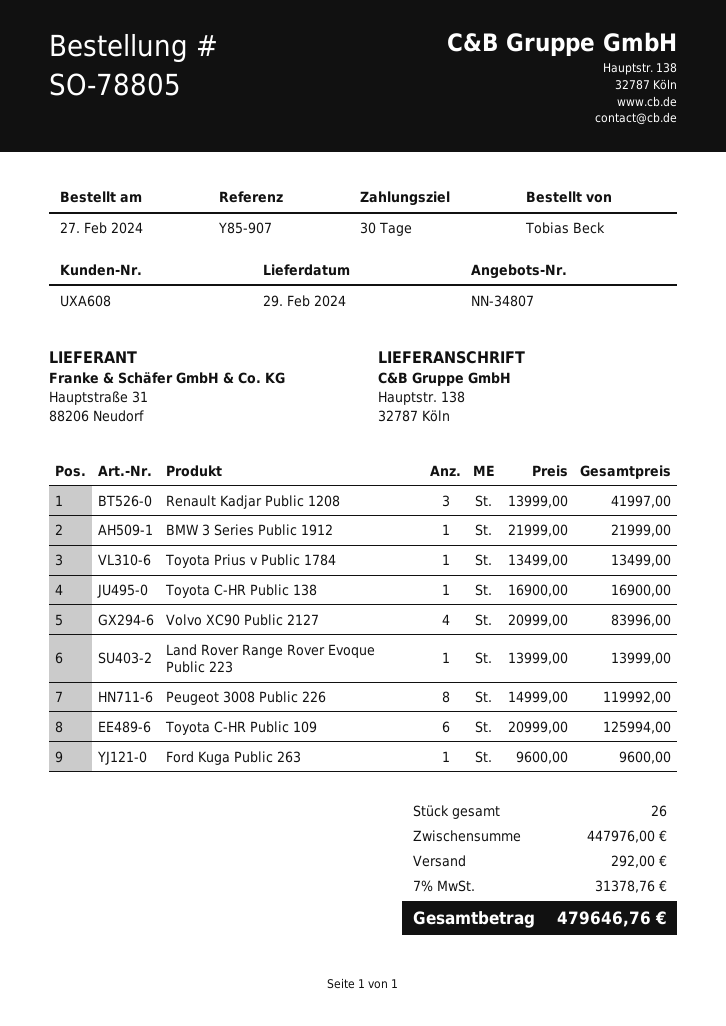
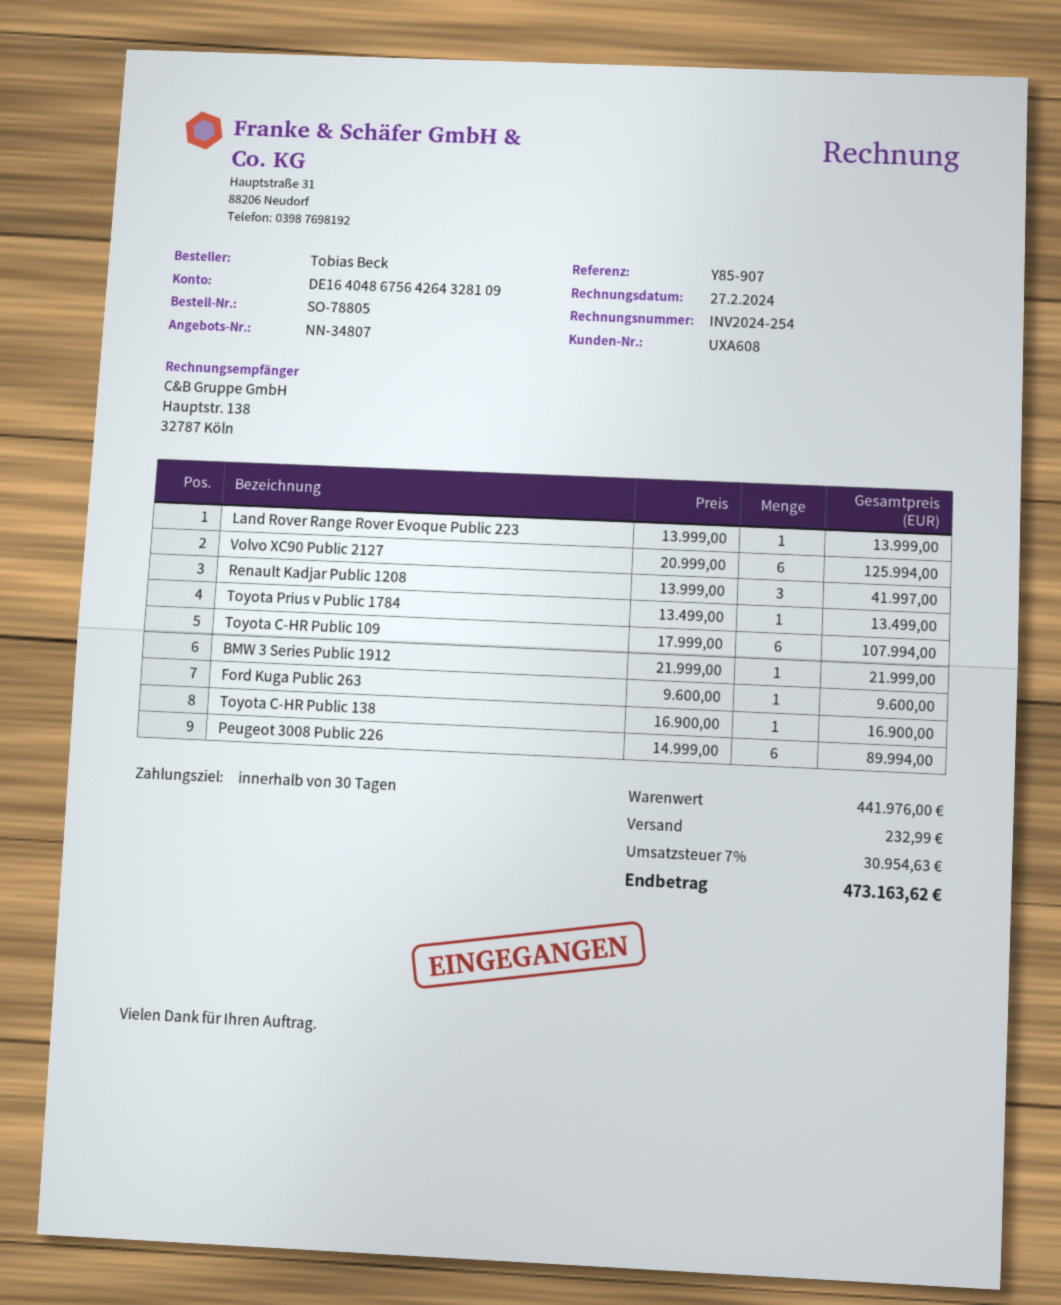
Volvo XC90 Public 2127: 4 x 20999.00 = 83996.00 -> 6 x 20999.00 = 125994.00
Peugeot 3008 Public 226: 8 x 14999.00 = 119992.00 -> 6 x 14999.00 = 89994.00
Toyota C-HR Public 109: 6 x 20999.00 = 125994.00 -> 6 x 17999.00 = 107994.00
subtotal: 447976.00 -> 441976.00
shipping: 292.00 -> 232.99
tax: 7% = 31378.76 -> 7% = 30954.63
total: 479646.76 -> 473163.62

